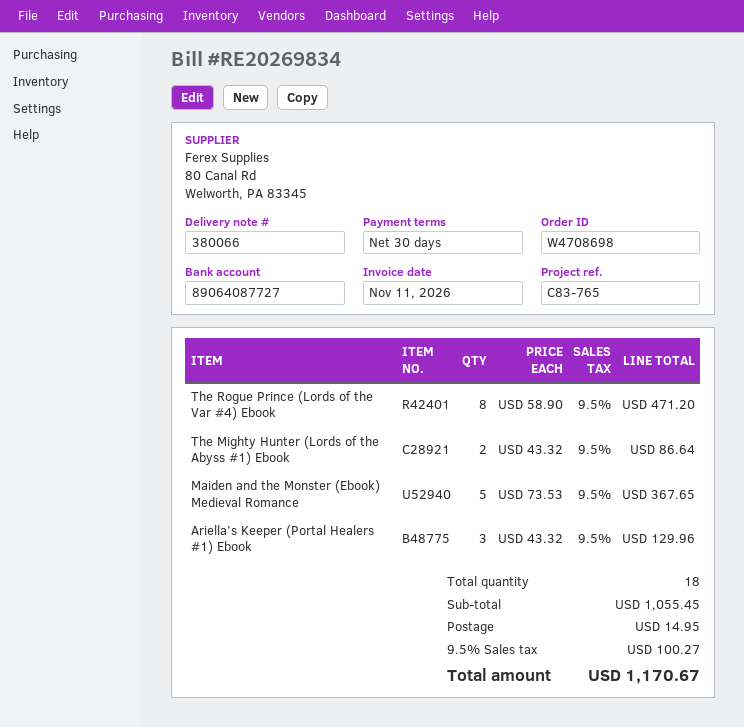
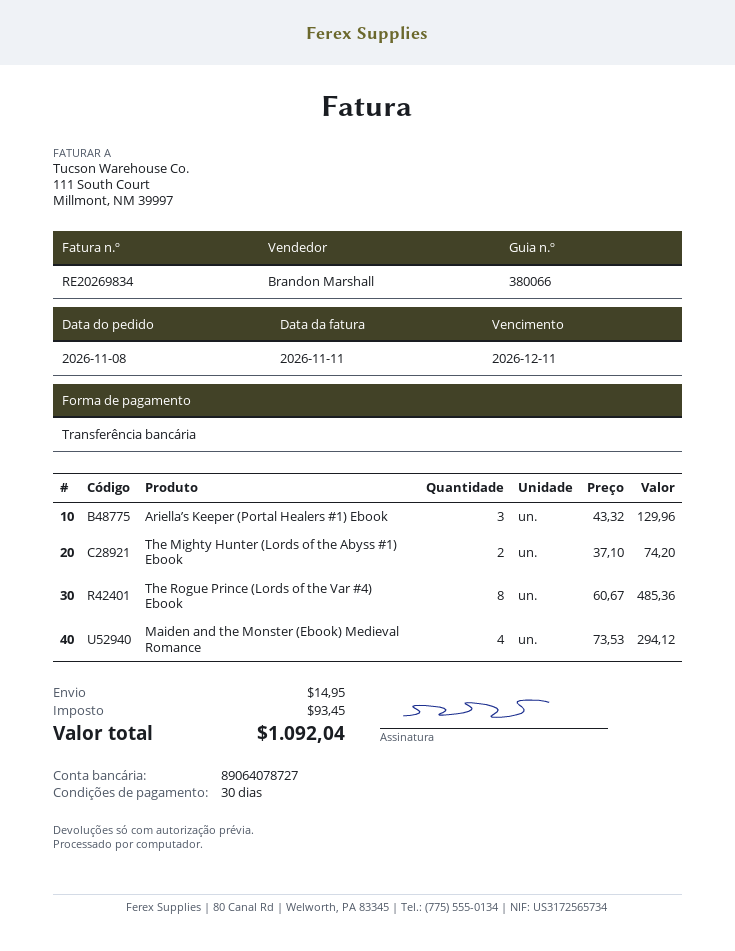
bank account: 89064087727 -> 89064078727
The Rogue Prince (Lords of the Var #4) Ebook: 8 x 58.90 = 471.20 -> 8 x 60.67 = 485.36
The Mighty Hunter (Lords of the Abyss #1) Ebook: 2 x 43.32 = 86.64 -> 2 x 37.10 = 74.20
Maiden and the Monster (Ebook) Medieval Romance: 5 x 73.53 = 367.65 -> 4 x 73.53 = 294.12
tax: 100.27 -> 93.45
total: 1170.67 -> 1092.04

